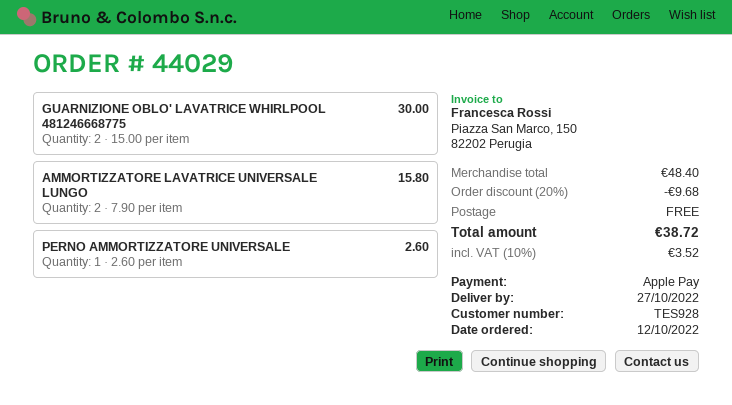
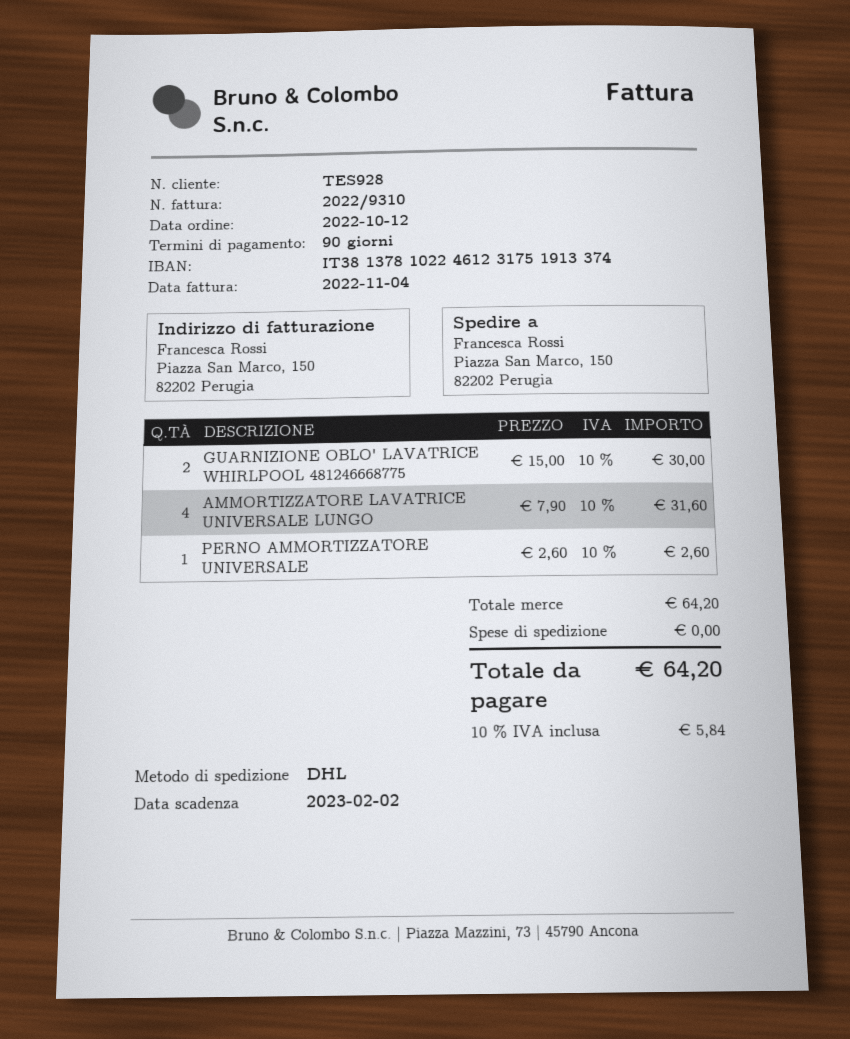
AMMORTIZZATORE LAVATRICE UNIVERSALE LUNGO: 2 x 7.90 = 15.80 -> 4 x 7.90 = 31.60
subtotal: 48.40 -> 64.20
discount: 20% = 9.68 -> none
tax: 10% = 3.52 -> 10% = 5.84
total: 38.72 -> 64.20

